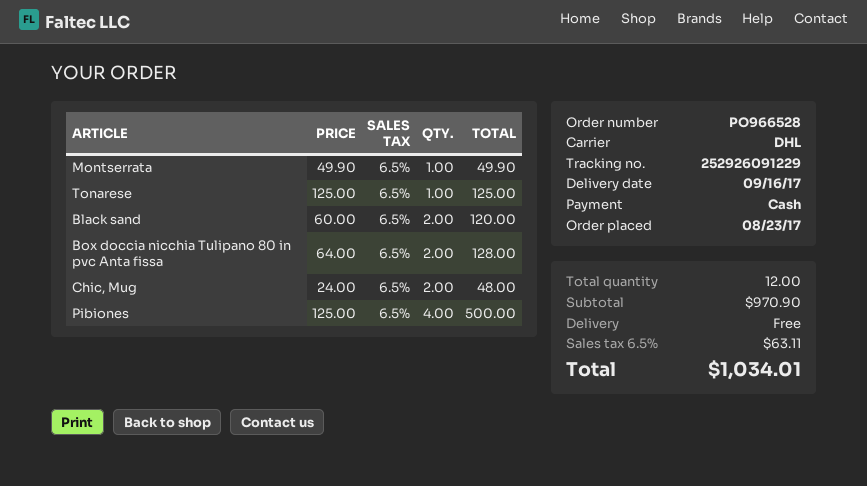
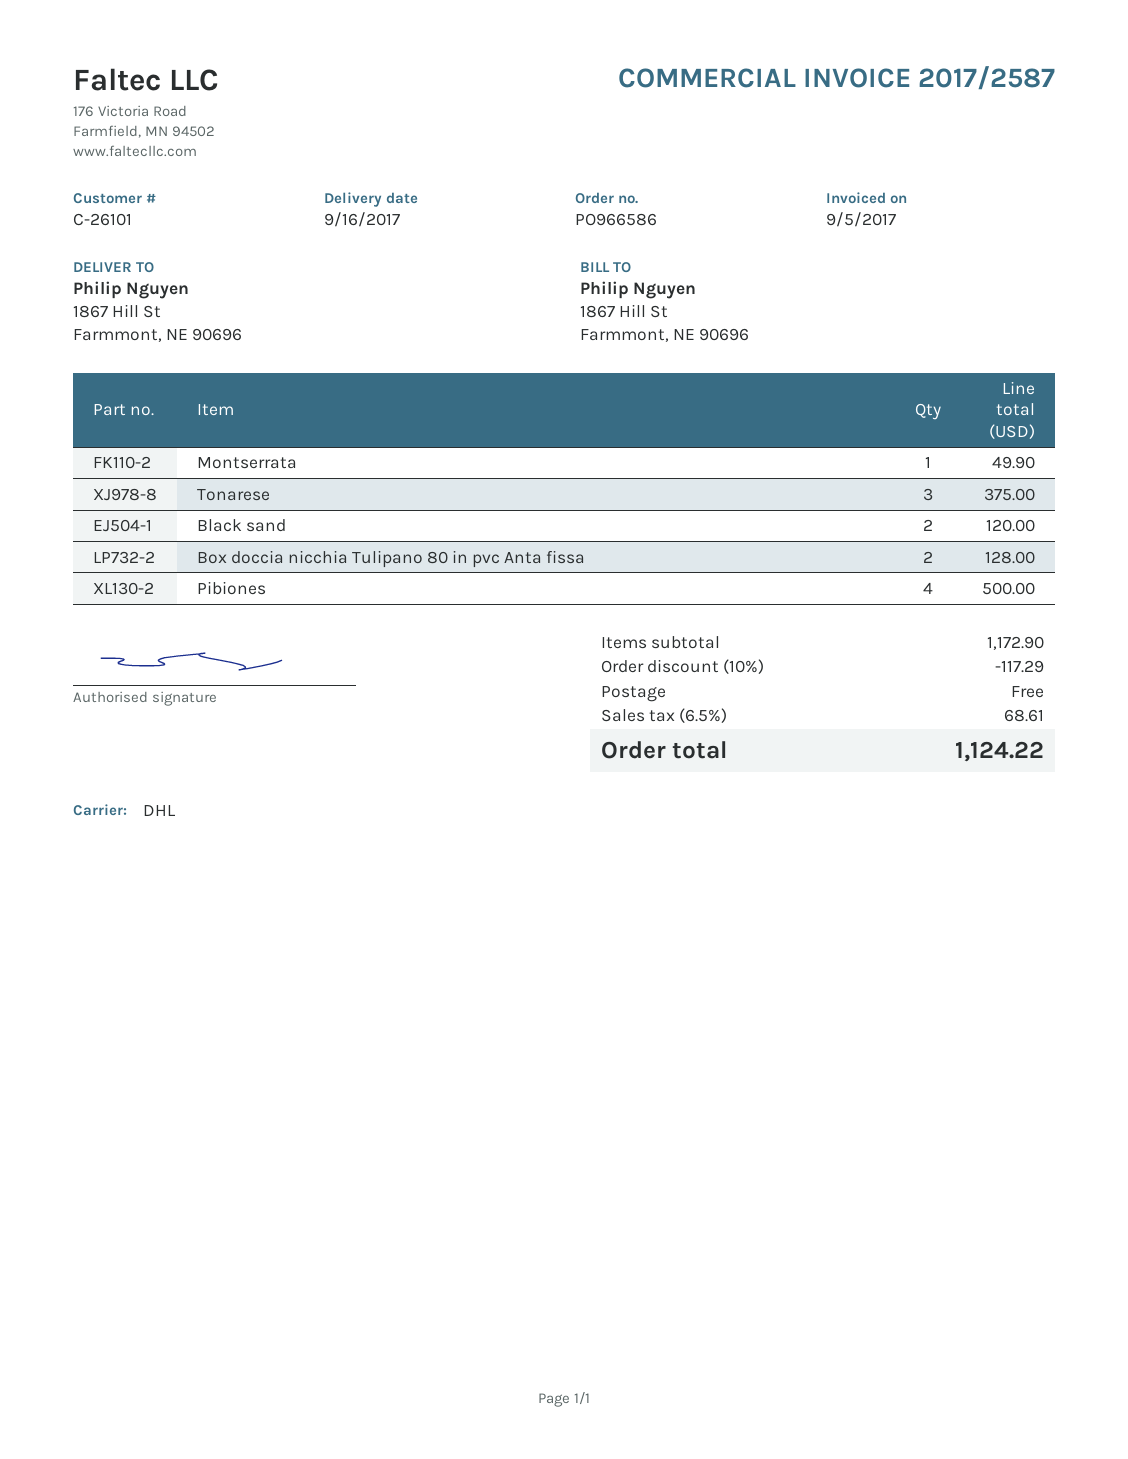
order number: PO966528 -> PO966586
Tonarese: 1 for 125.00 -> 3 for 375.00
Chic, Mug: 2 for 48.00 -> none
subtotal: 970.90 -> 1172.90
discount: none -> 10% = 117.29
tax: 6.5% = 63.11 -> 6.5% = 68.61
total: 1034.01 -> 1124.22

